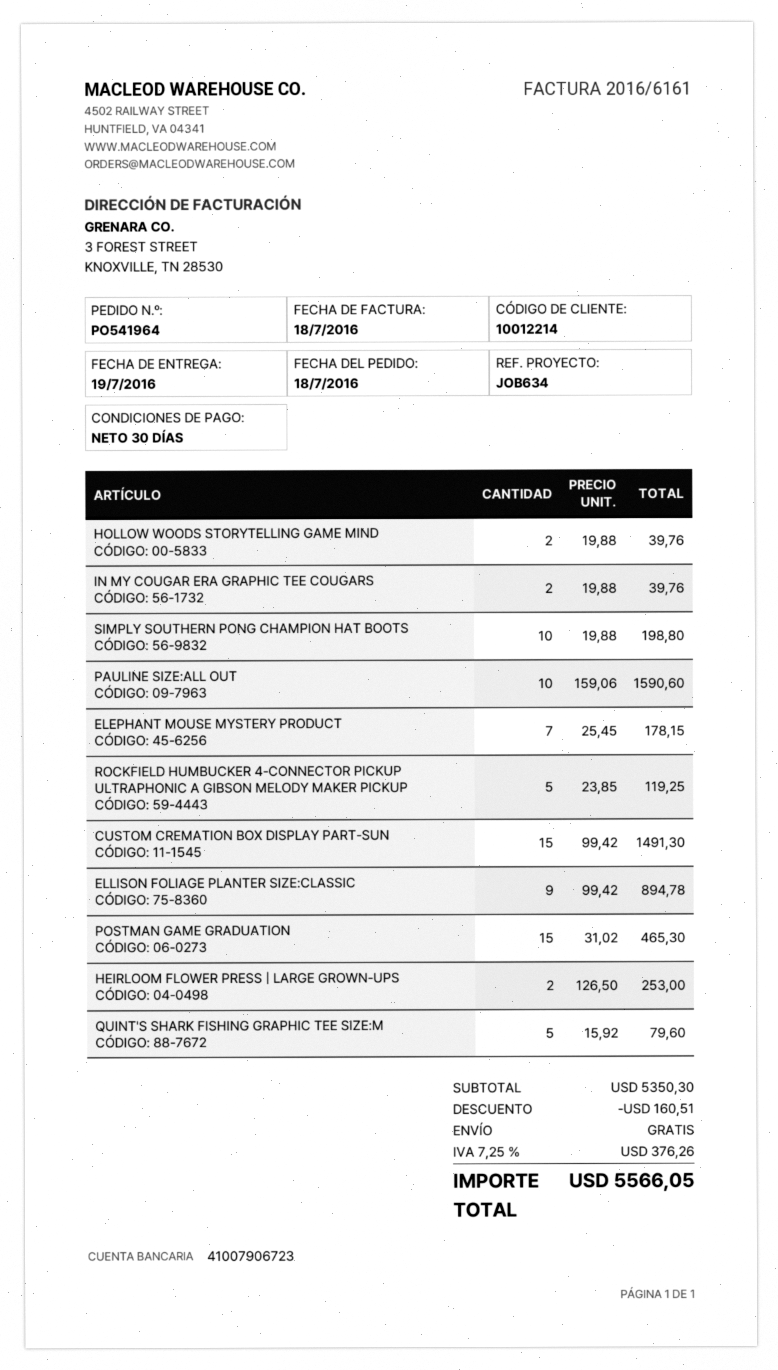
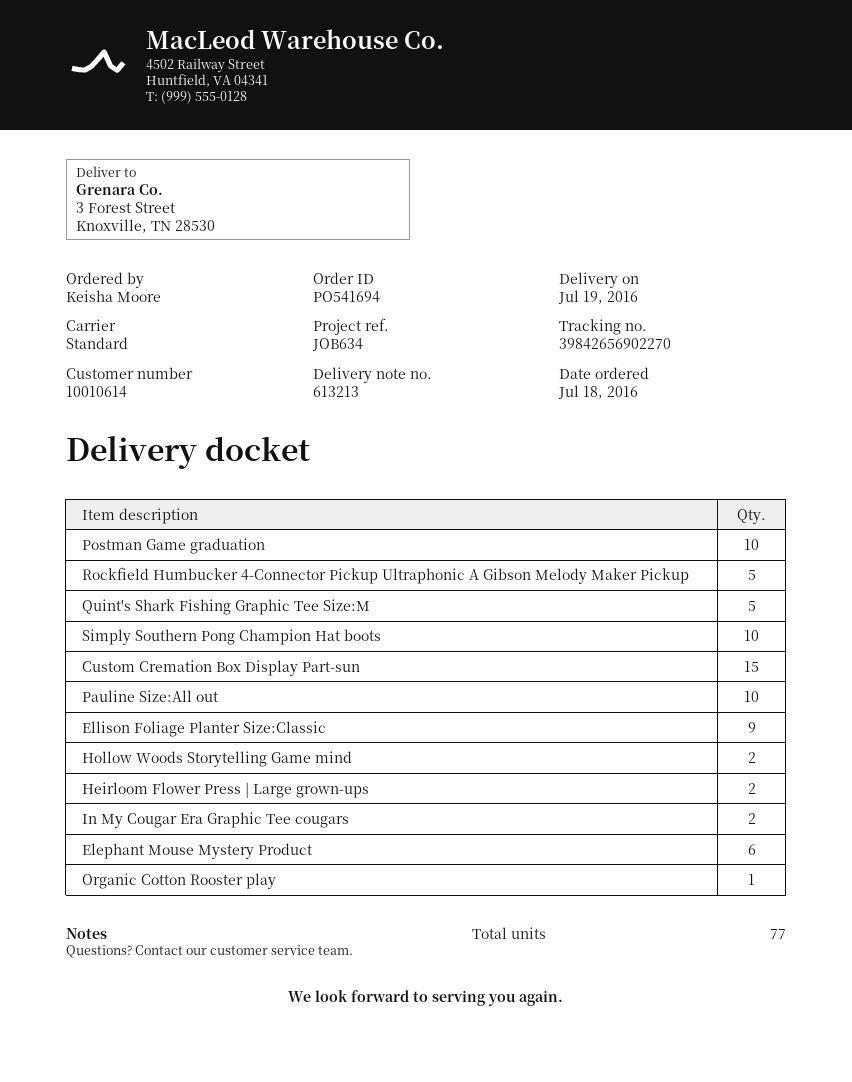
order number: PO541964 -> PO541694
customer number: 10012214 -> 10010614
ELEPHANT MOUSE MYSTERY PRODUCT: 7 -> 6
POSTMAN GAME GRADUATION: 15 -> 10
Organic Cotton Rooster play: none -> 1

